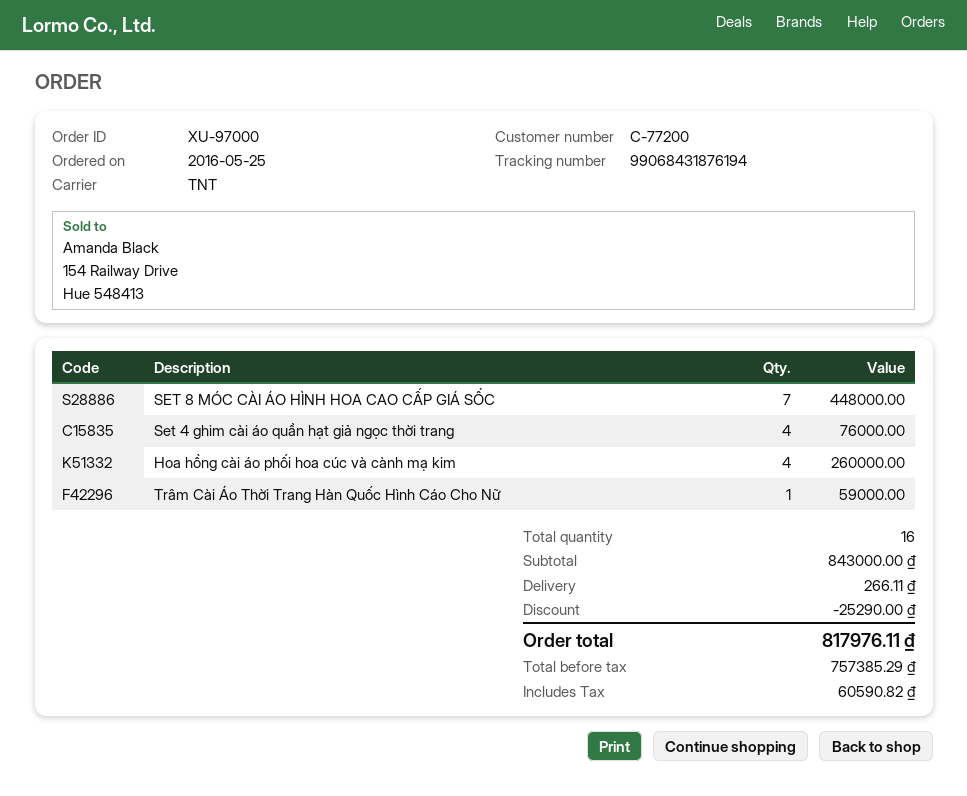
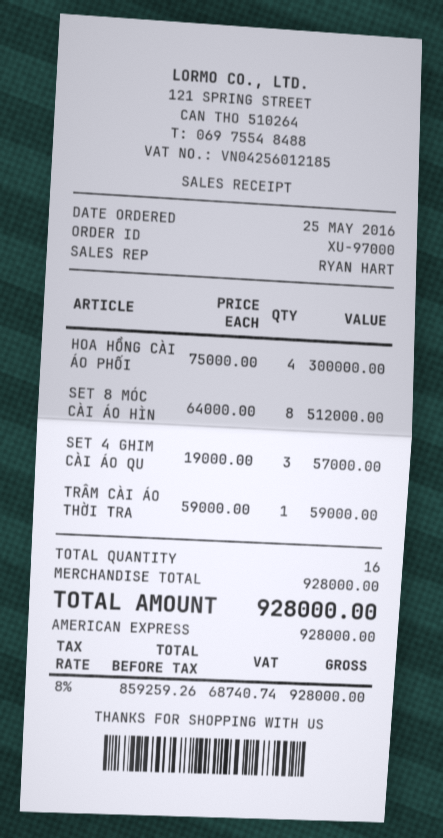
SET 8 MÓC CÀI ÁO HÌNH HOA CAO CẤP GIÁ SỐC: 7 for 448000.00 -> 8 for 512000.00
Set 4 ghim cài áo quần hạt giả ngọc thời trang: 4 for 76000.00 -> 3 for 57000.00
Hoa hồng cài áo phối hoa cúc và cành mạ kim: 4 for 260000.00 -> 4 for 300000.00
subtotal: 843000.00 -> 928000.00
discount: 25290.00 -> none
shipping: 266.11 -> none
net: 757385.29 -> 859259.26
tax: 60590.82 -> 68740.74
total: 817976.11 -> 928000.00

